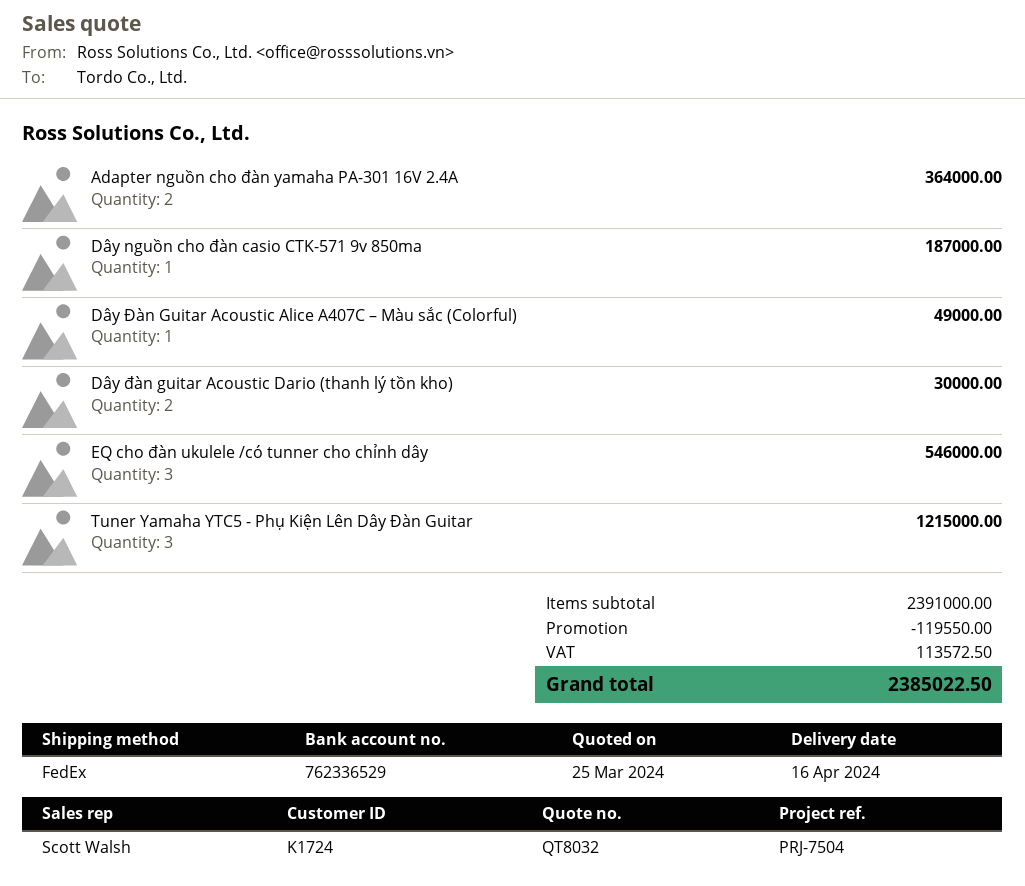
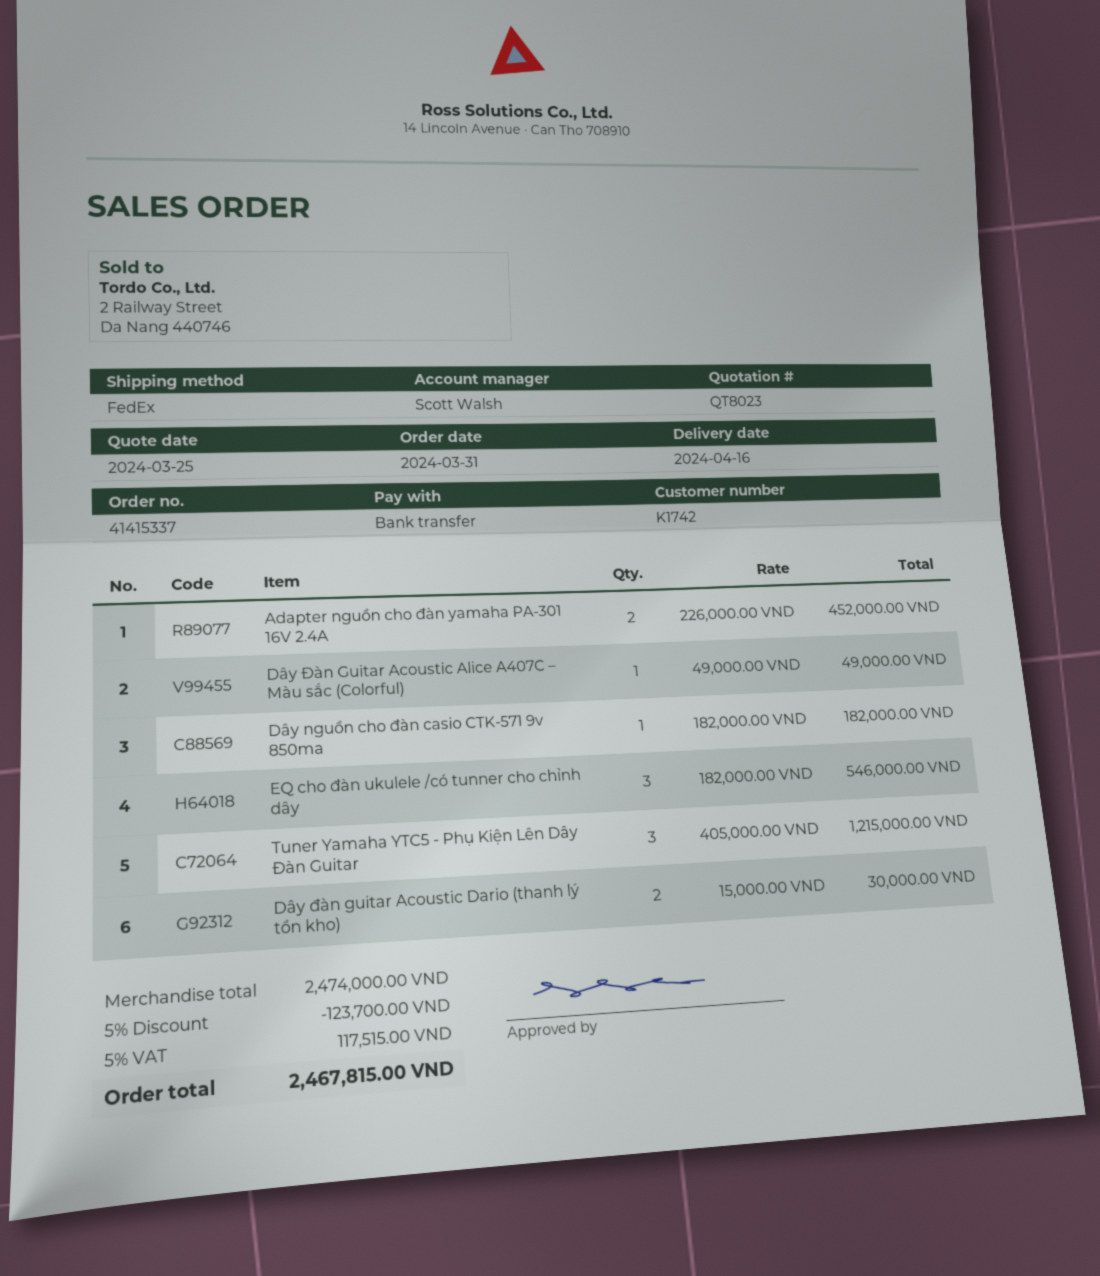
quote number: QT8032 -> QT8023
customer number: K1724 -> K1742
Adapter nguồn cho đàn yamaha PA-301 16V 2.4A: 2 for 364000.00 -> 2 for 452000.00
Dây nguồn cho đàn casio CTK-571 9v 850ma: 1 for 187000.00 -> 1 for 182000.00
subtotal: 2391000.00 -> 2474000.00
discount: 119550.00 -> 123700.00
tax: 113572.50 -> 117515.00
total: 2385022.50 -> 2467815.00

